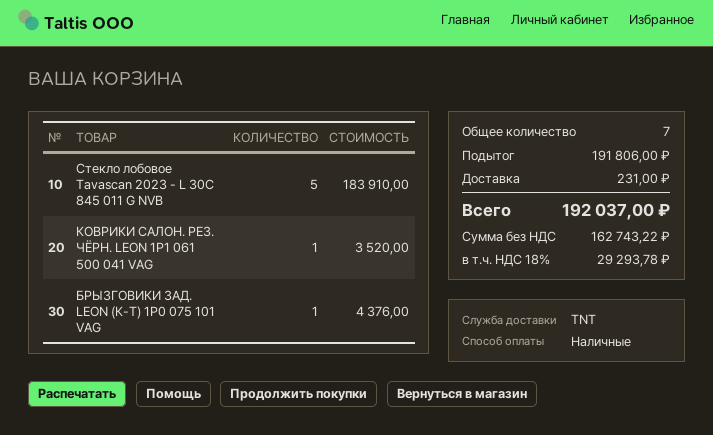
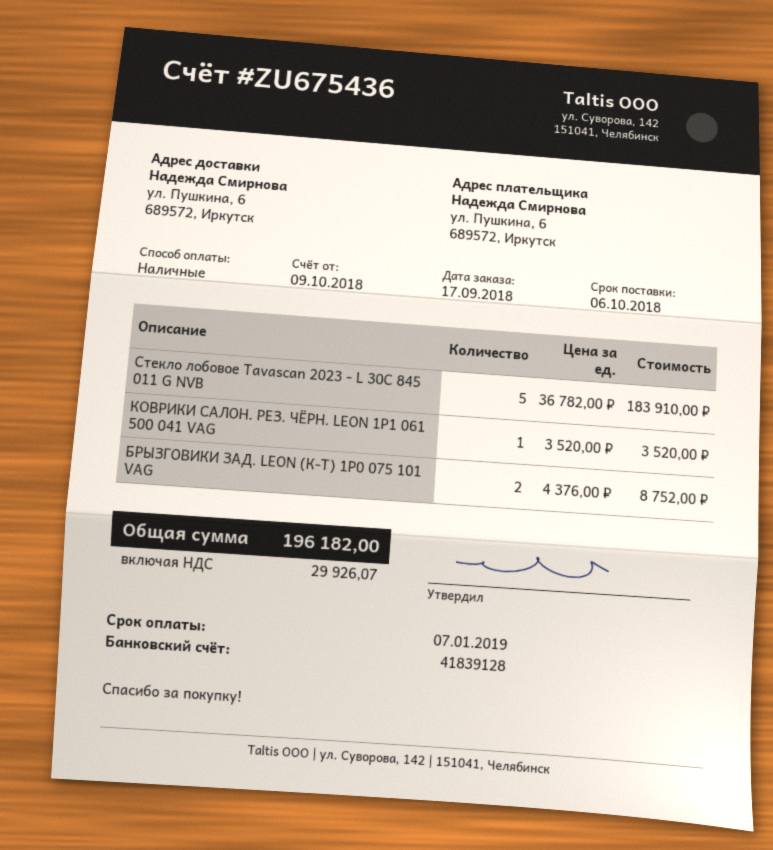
БРЫЗГОВИКИ ЗАД. LEON (К-Т) 1P0 075 101 VAG: 1 for 4376.00 -> 2 for 8752.00
shipping: 231.00 -> none
tax: 29293.78 -> 29926.07
total: 192037.00 -> 196182.00

